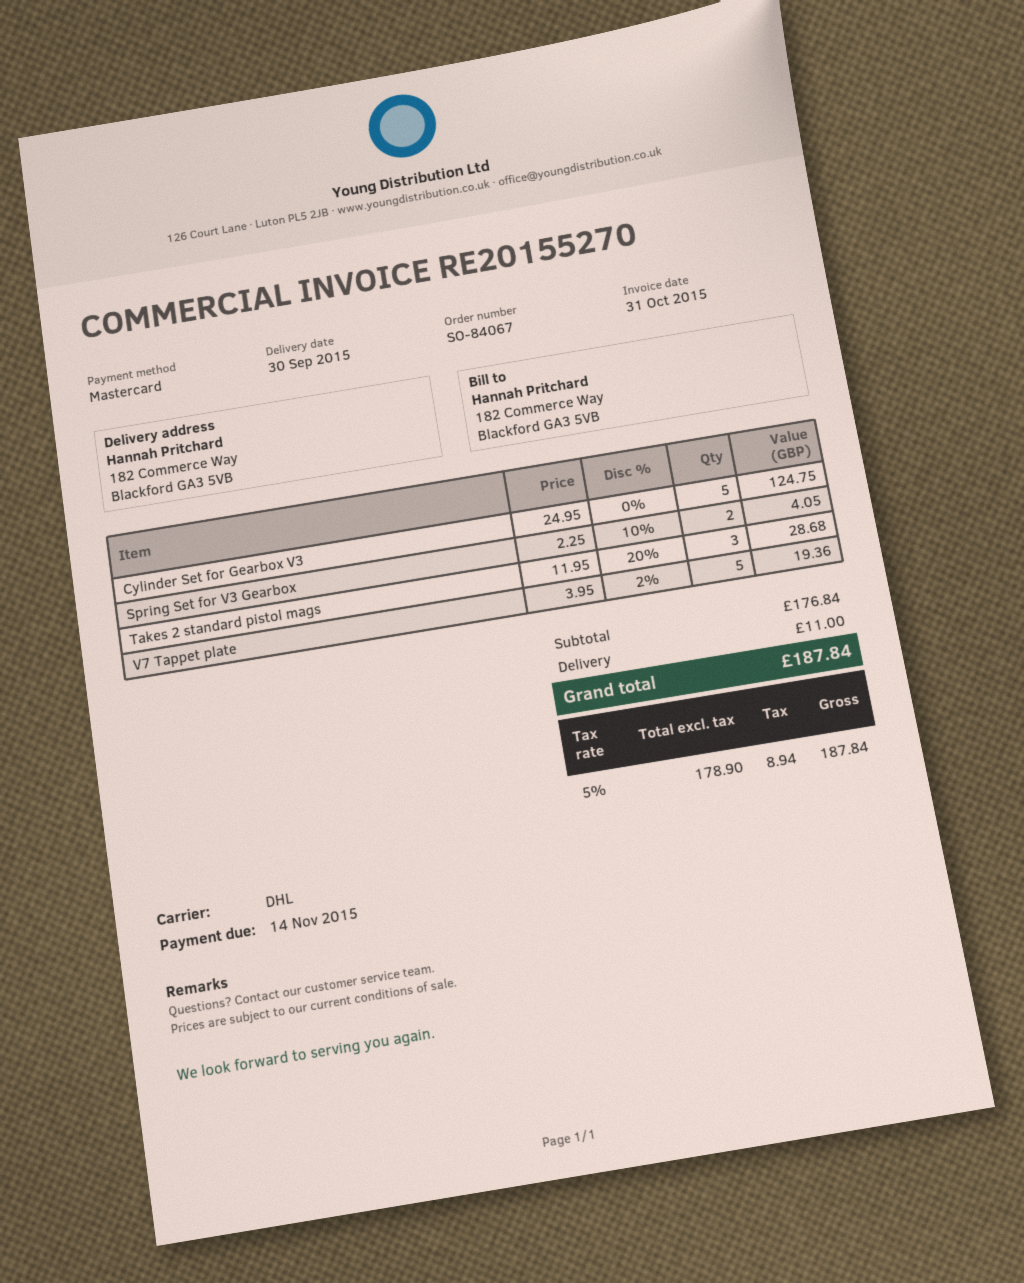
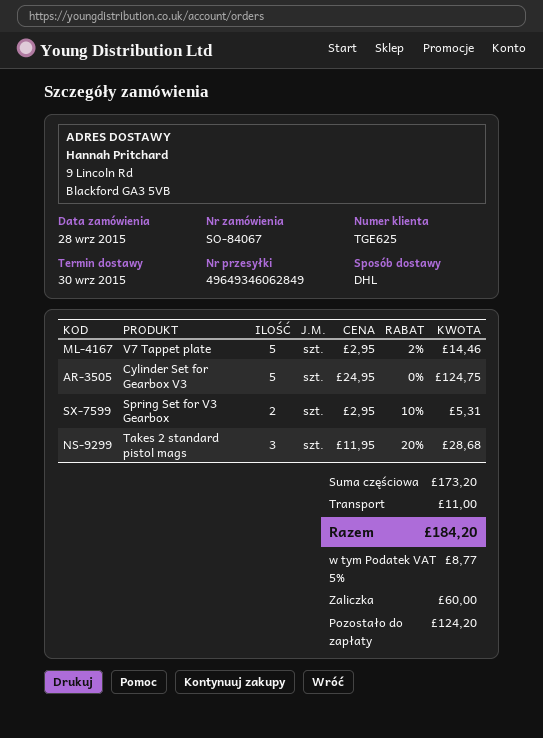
ship to: 182 Commerce Way, Blackford GA3 5VB -> 9 Lincoln Rd, Blackford GA3 5VB
Spring Set for V3 Gearbox: 2 x 2.25 - 10% = 4.05 -> 2 x 2.95 - 10% = 5.31
V7 Tappet plate: 5 x 3.95 - 2% = 19.36 -> 5 x 2.95 - 2% = 14.46
subtotal: 176.84 -> 173.20
tax: 5% = 8.94 -> 5% = 8.77
total: 187.84 -> 184.20

